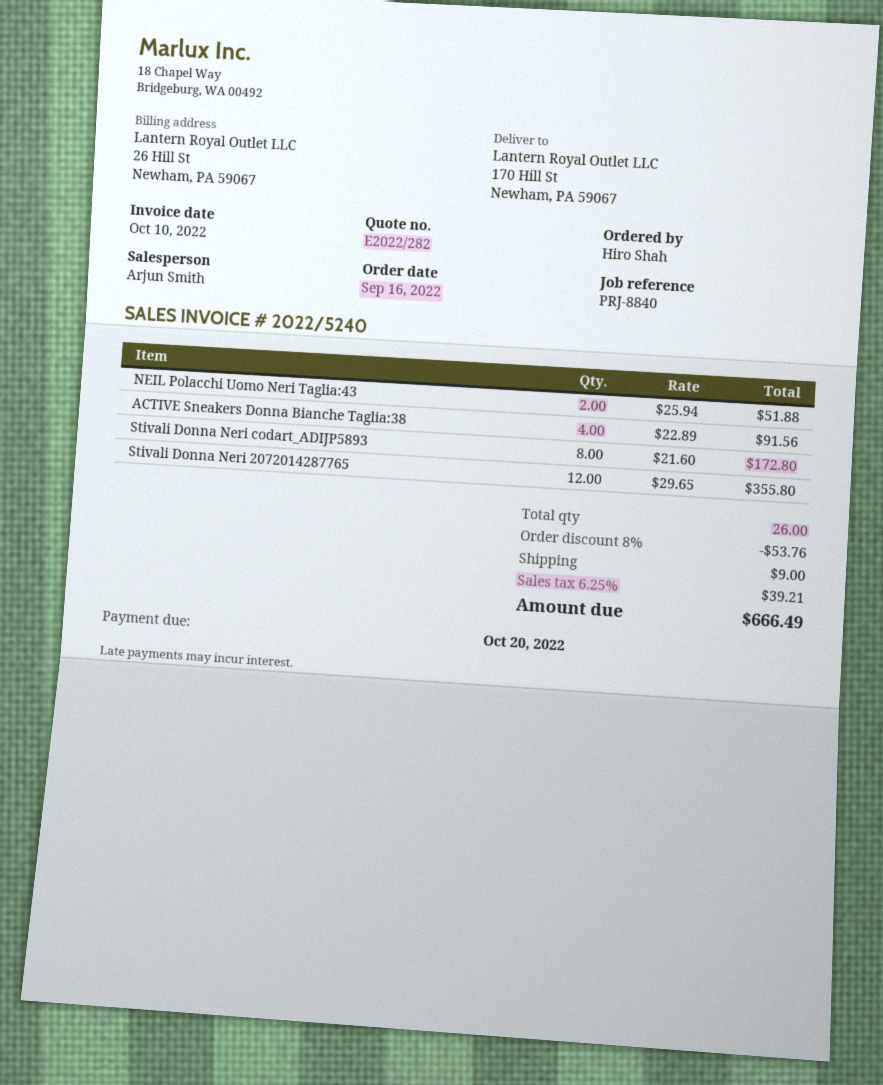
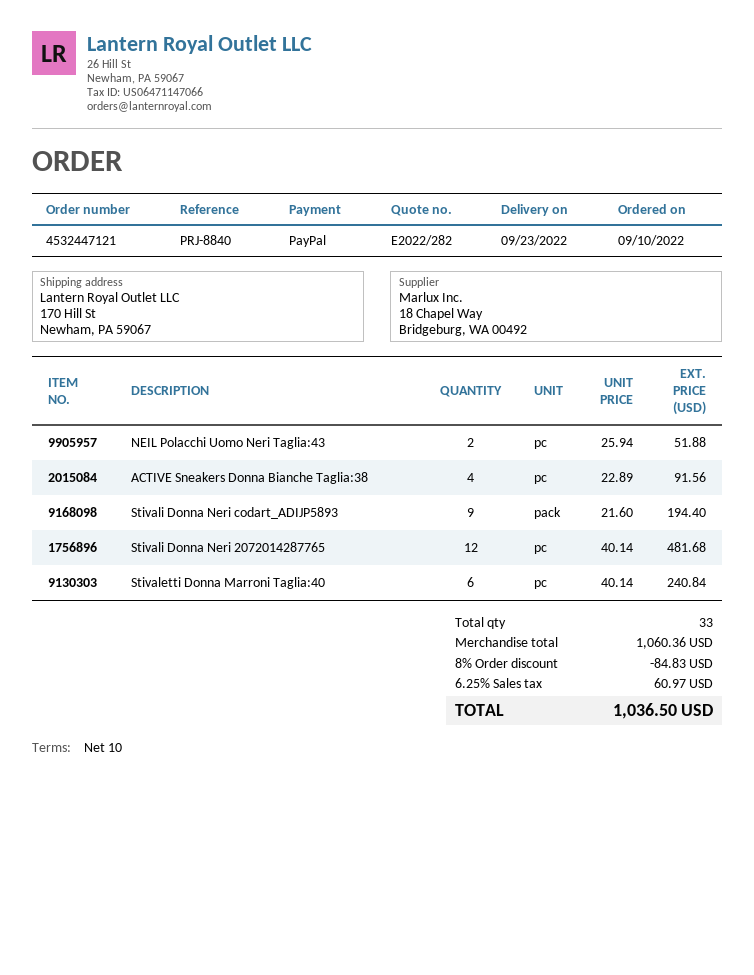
order date: 2022-09-16 -> 2022-09-10
Stivali Donna Neri codart_ADIJP5893: 8 x 21.60 = 172.80 -> 9 x 21.60 = 194.40
Stivali Donna Neri 2072014287765: 12 x 29.65 = 355.80 -> 12 x 40.14 = 481.68
Stivaletti Donna Marroni Taglia:40: none -> 6 x 40.14 = 240.84
total quantity: 26 -> 33
discount: 8% = 53.76 -> 8% = 84.83
shipping: 9.00 -> none
tax: 6.25% = 39.21 -> 6.25% = 60.97
total: 666.49 -> 1036.50

